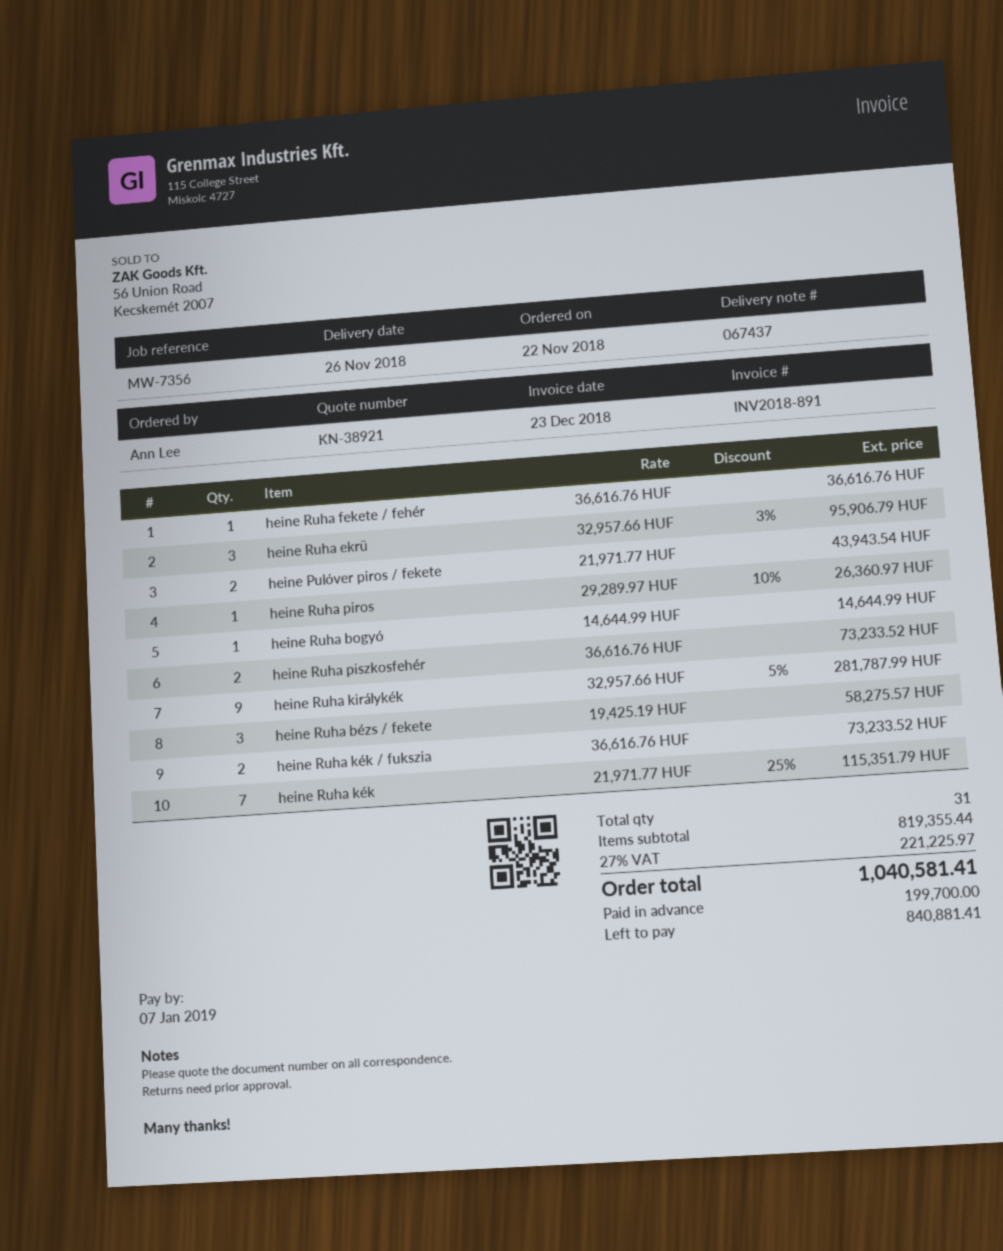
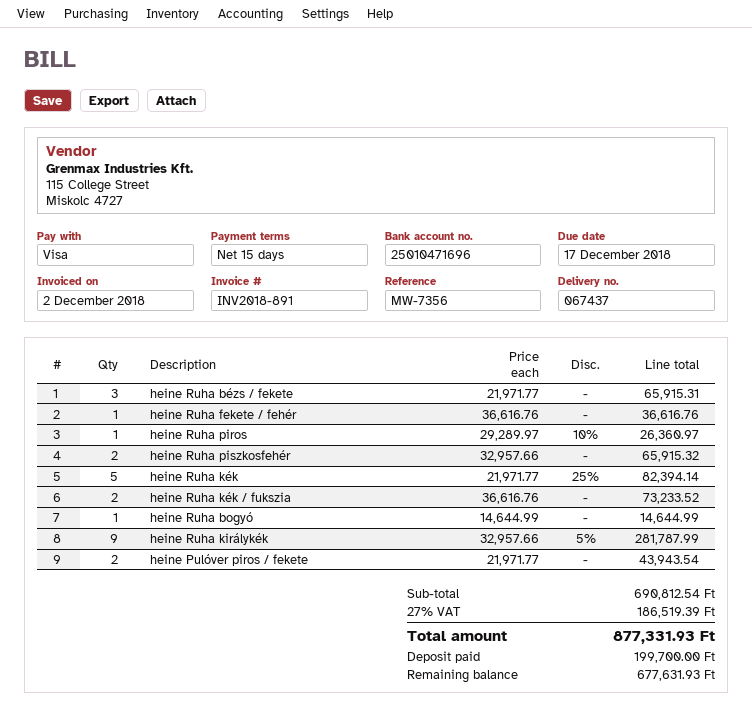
invoice date: 2018-12-23 -> 2018-12-02
due date: 2019-01-07 -> 2018-12-17
heine Ruha ekrü: 3 x 32957.66 - 3% = 95906.79 -> none
heine Ruha piszkosfehér: 2 x 36616.76 = 73233.52 -> 2 x 32957.66 = 65915.32
heine Ruha bézs / fekete: 3 x 19425.19 = 58275.57 -> 3 x 21971.77 = 65915.31
heine Ruha kék: 7 x 21971.77 - 25% = 115351.79 -> 5 x 21971.77 - 25% = 82394.14
subtotal: 819355.44 -> 690812.54
tax: 27% = 221225.97 -> 27% = 186519.39
total: 1040581.41 -> 877331.93
balance: 840881.41 -> 677631.93

